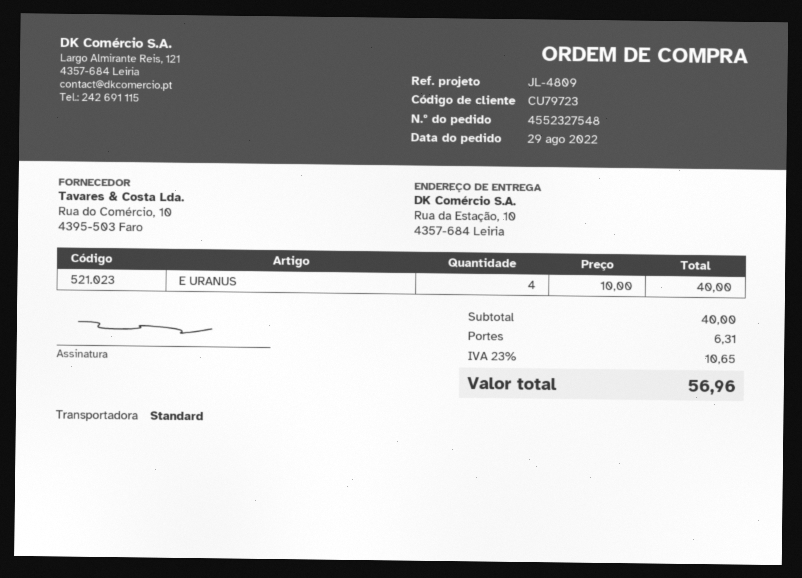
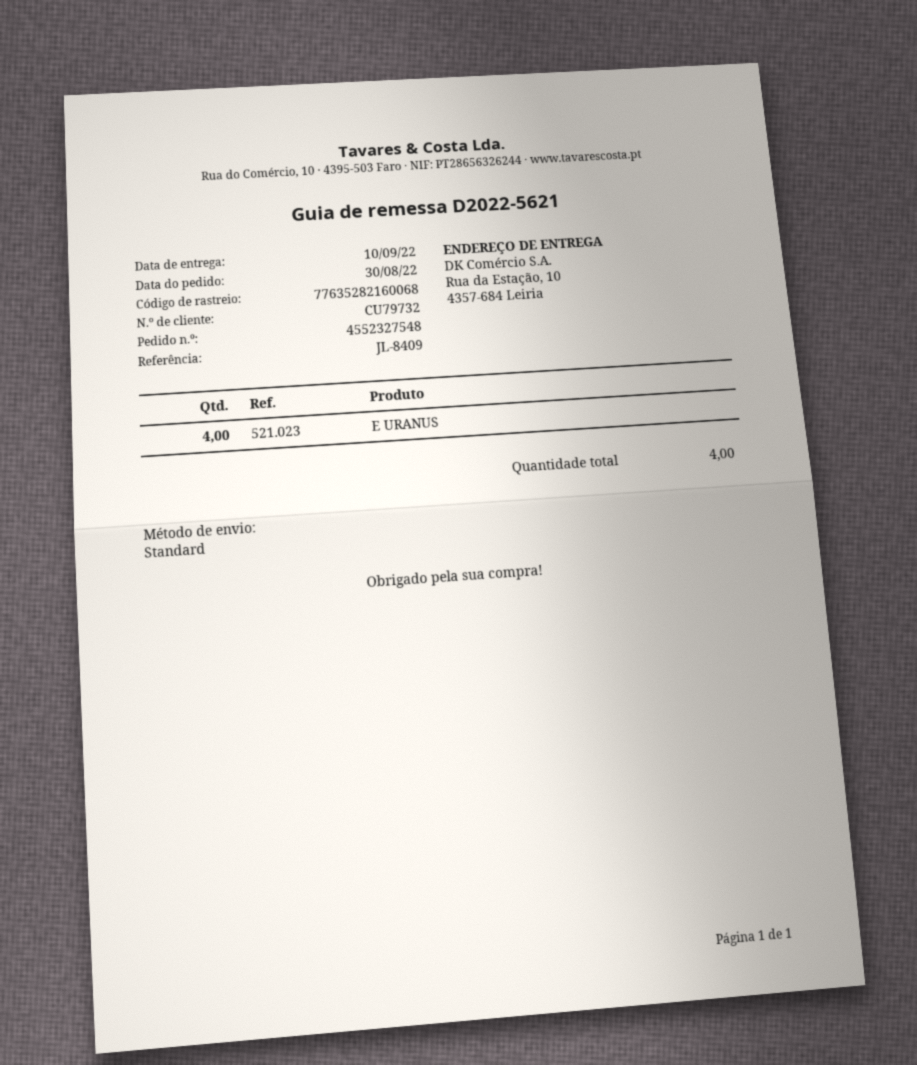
order date: 2022-08-29 -> 2022-08-30
customer number: CU79723 -> CU79732
reference: JL-4809 -> JL-8409

